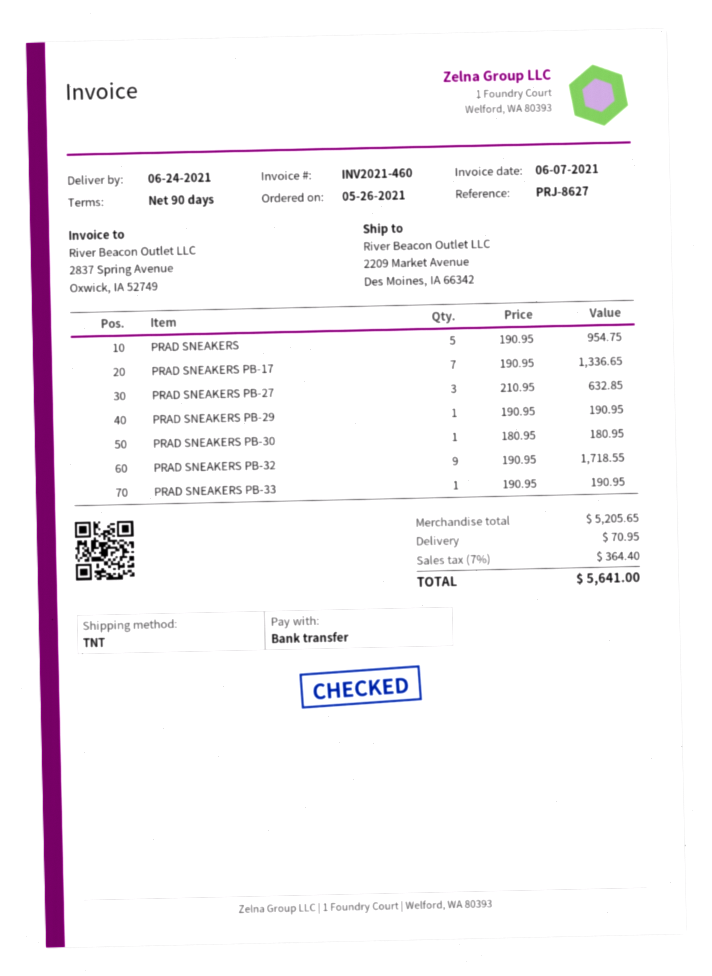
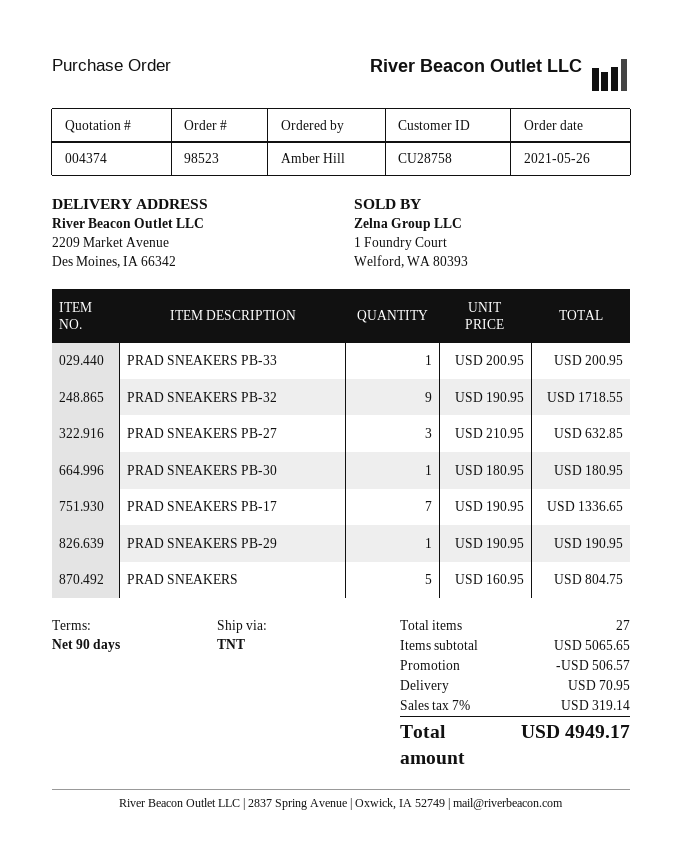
PRAD SNEAKERS: 5 x 190.95 = 954.75 -> 5 x 160.95 = 804.75
PRAD SNEAKERS PB-33: 1 x 190.95 = 190.95 -> 1 x 200.95 = 200.95
subtotal: 5205.65 -> 5065.65
discount: none -> 506.57
tax: 7% = 364.40 -> 7% = 319.14
total: 5641.00 -> 4949.17

